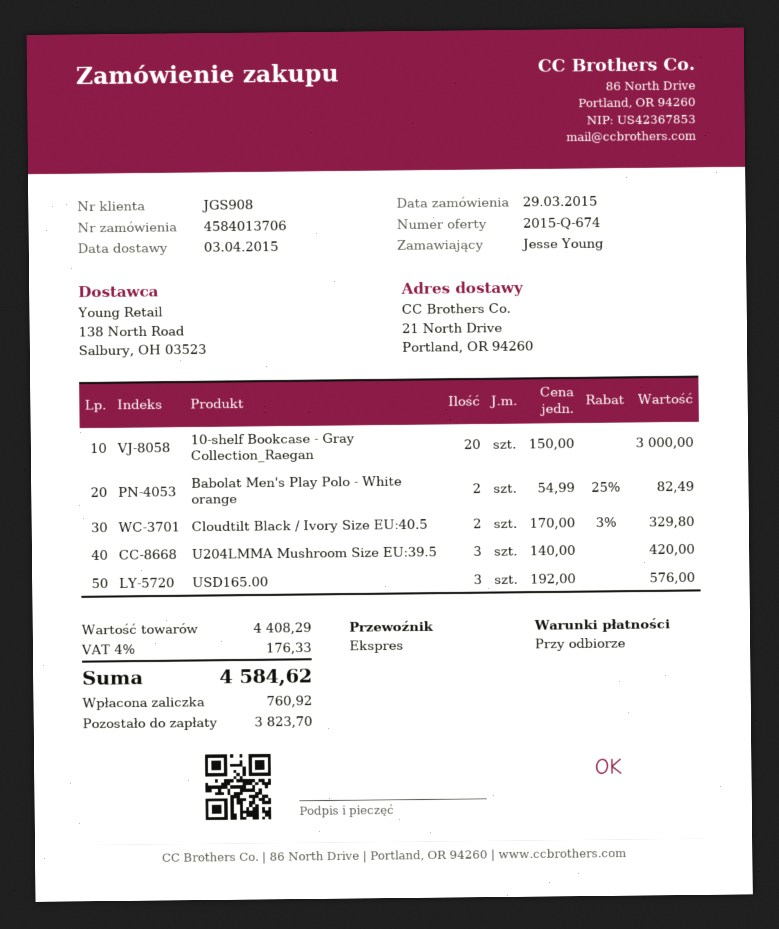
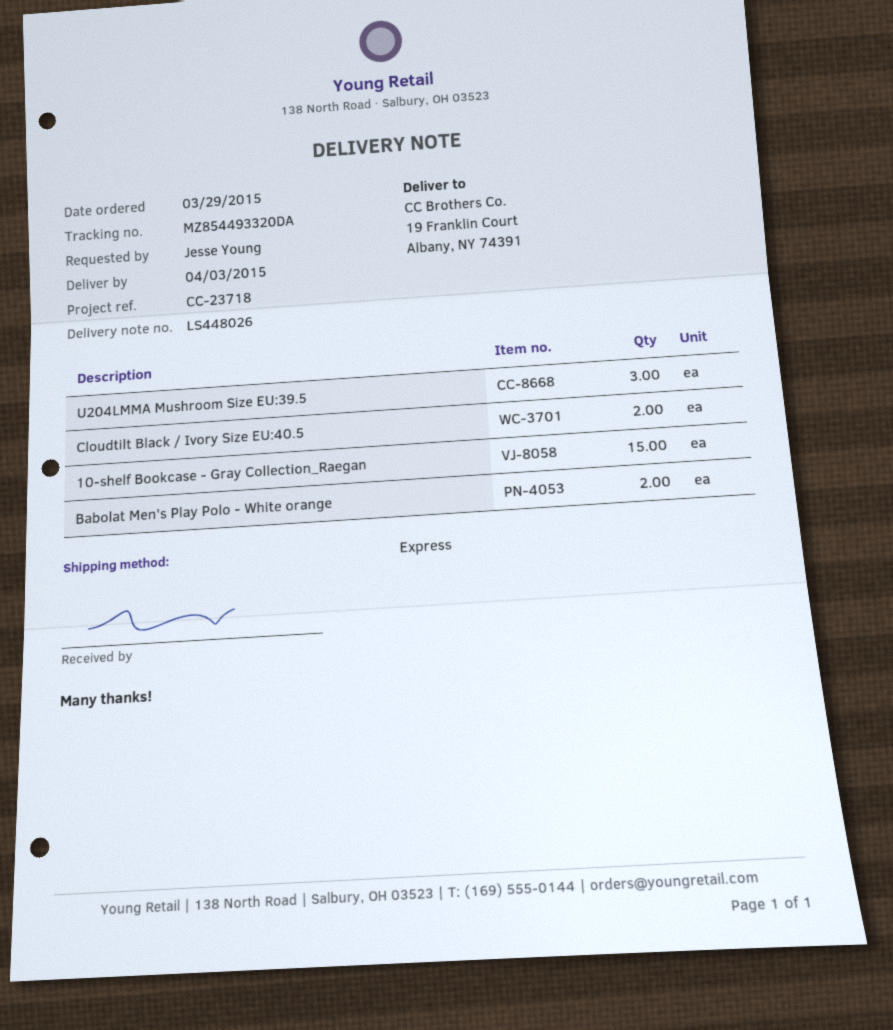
ship to: 21 North Drive, Portland, OR 94260 -> 19 Franklin Court, Albany, NY 74391
10-shelf Bookcase - Gray Collection_Raegan: 20 -> 15
USD165.00: 3 -> none

